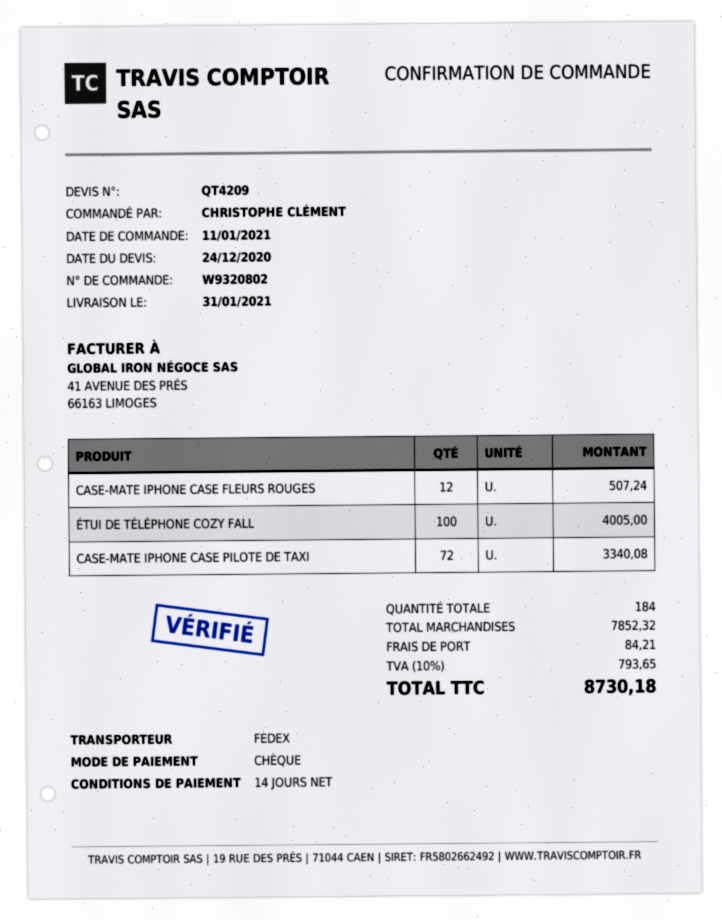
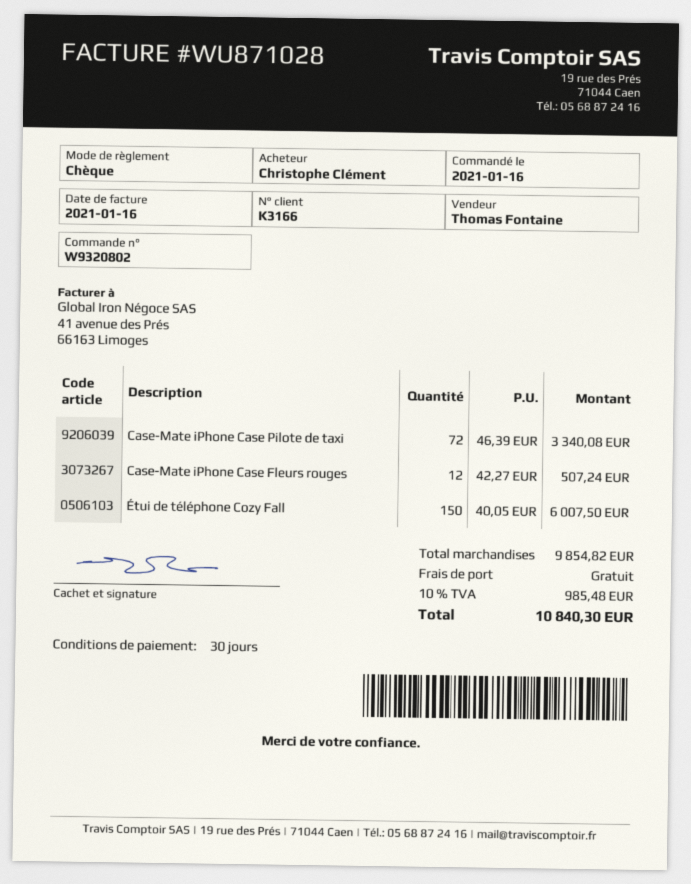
order date: 2021-01-11 -> 2021-01-16
payment terms: 14 days -> 30 days
ÉTUI DE TÉLÉPHONE COZY FALL: 100 for 4005.00 -> 150 for 6007.50
subtotal: 7852.32 -> 9854.82
shipping: 84.21 -> 0.00
tax: 10% = 793.65 -> 10% = 985.48
total: 8730.18 -> 10840.30

